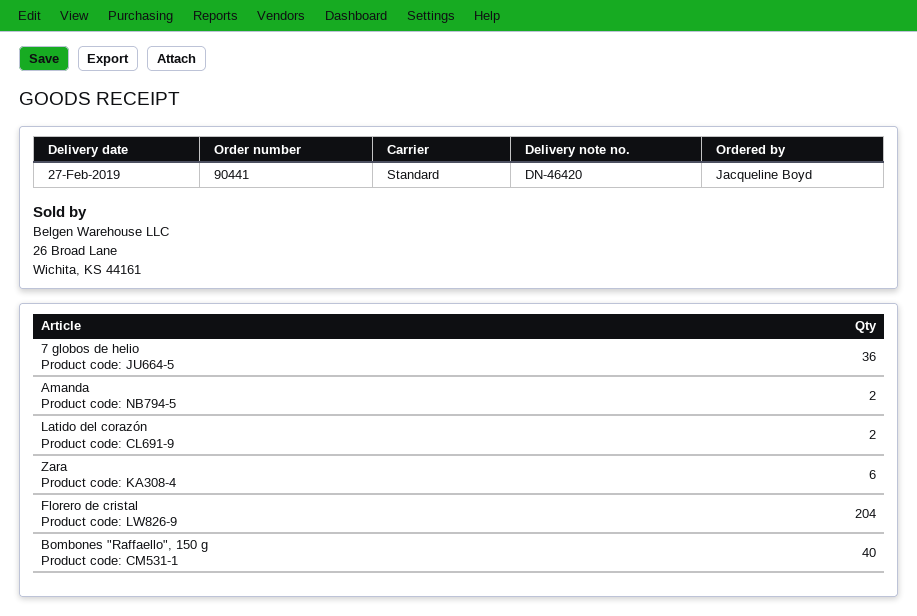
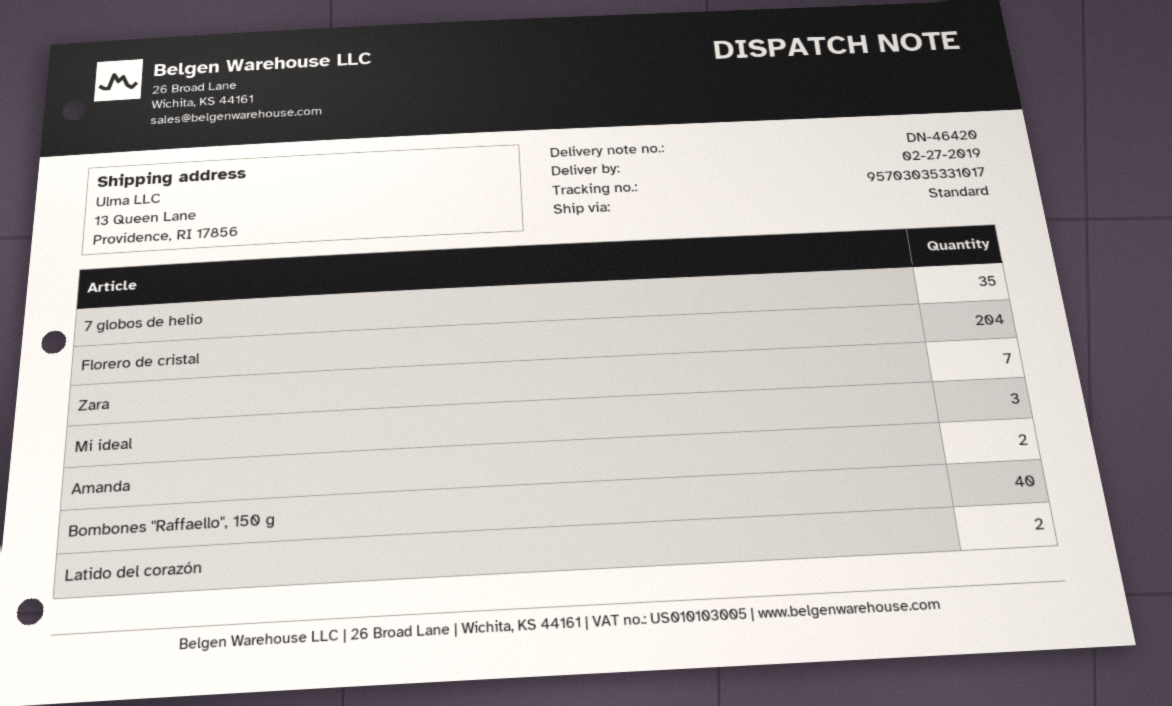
7 globos de helio: 36 -> 35
Zara: 6 -> 7
Mi ideal: none -> 3

